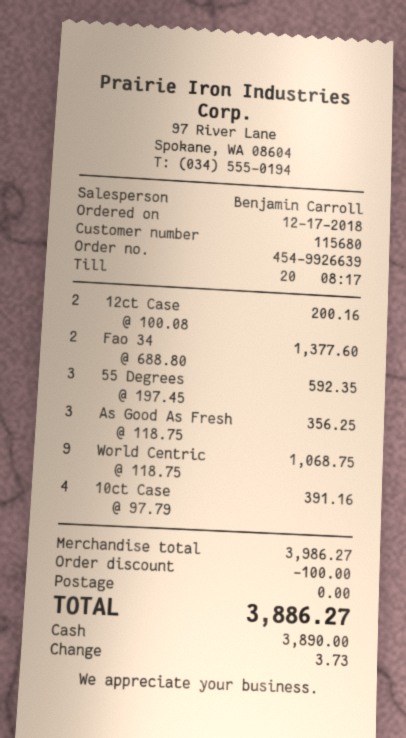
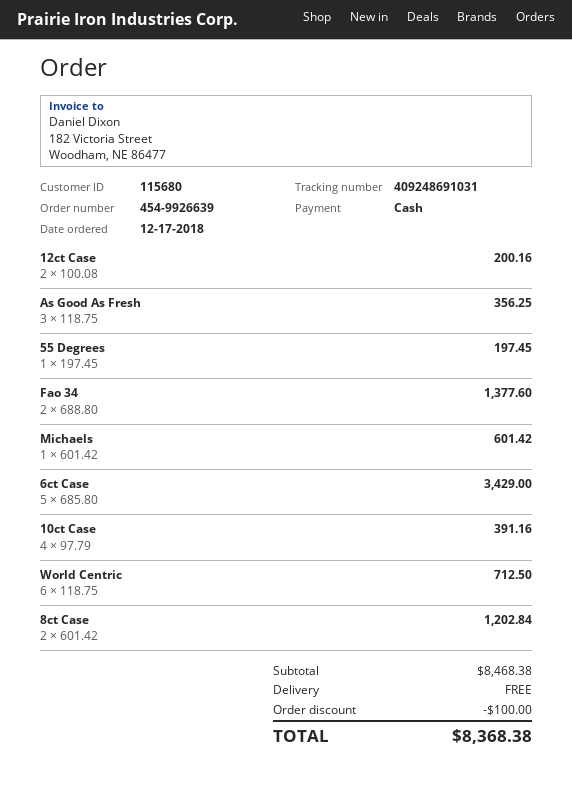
55 Degrees: 3 x 197.45 = 592.35 -> 1 x 197.45 = 197.45
World Centric: 9 x 118.75 = 1068.75 -> 6 x 118.75 = 712.50
Michaels: none -> 1 x 601.42 = 601.42
6ct Case: none -> 5 x 685.80 = 3429.00
8ct Case: none -> 2 x 601.42 = 1202.84
subtotal: 3986.27 -> 8468.38
total: 3886.27 -> 8368.38

